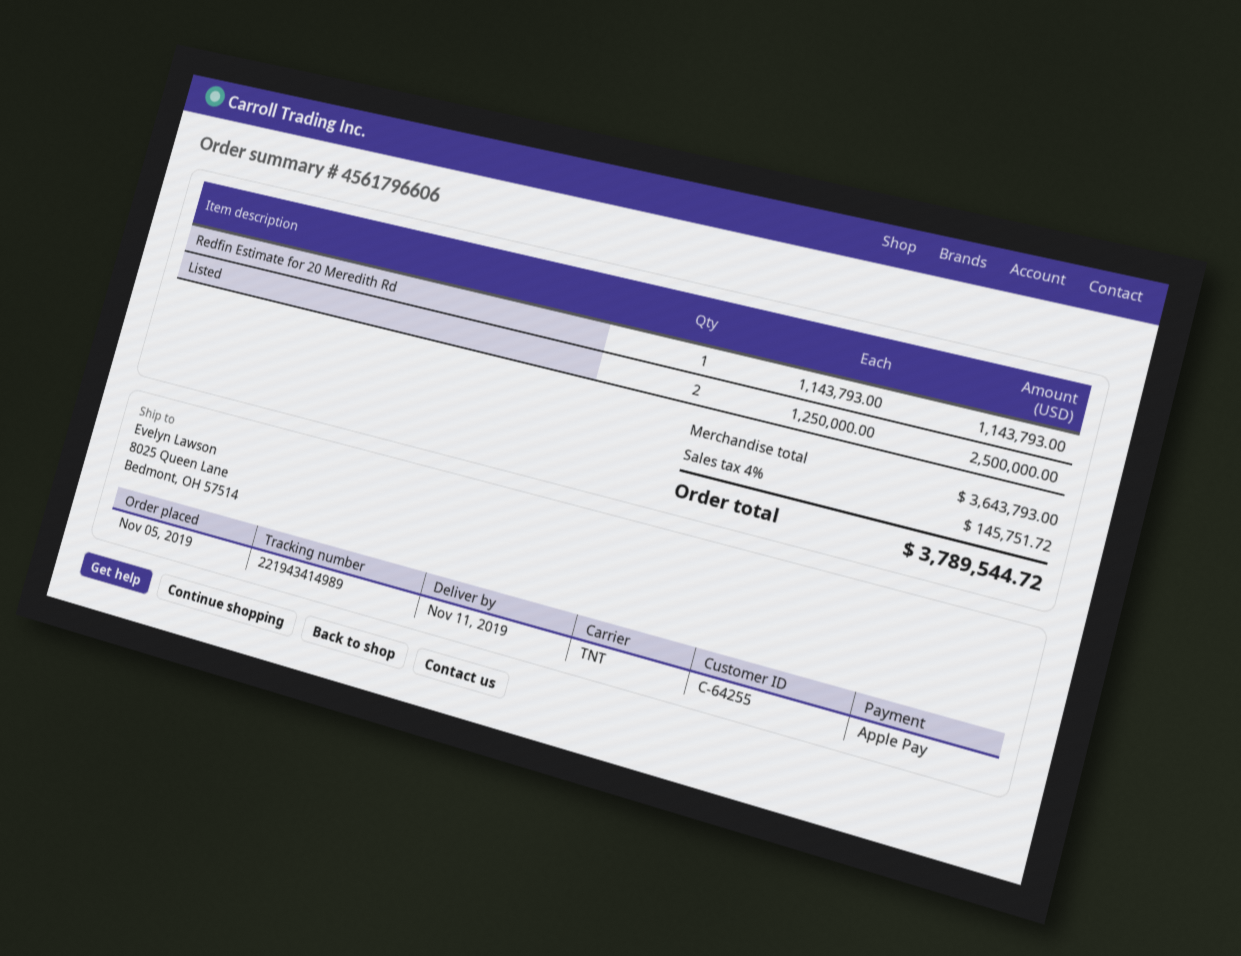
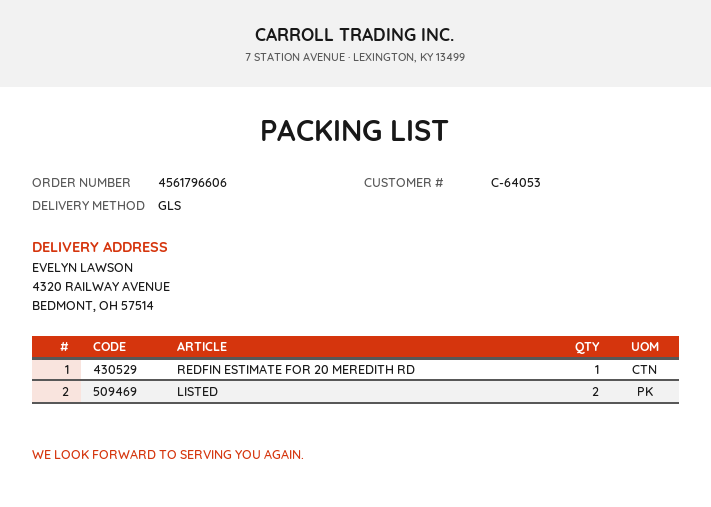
customer number: C-64255 -> C-64053
shipping method: TNT -> GLS
ship to: 8025 Queen Lane, Bedmont, OH 57514 -> 4320 RAILWAY AVENUE, BEDMONT, OH 57514

